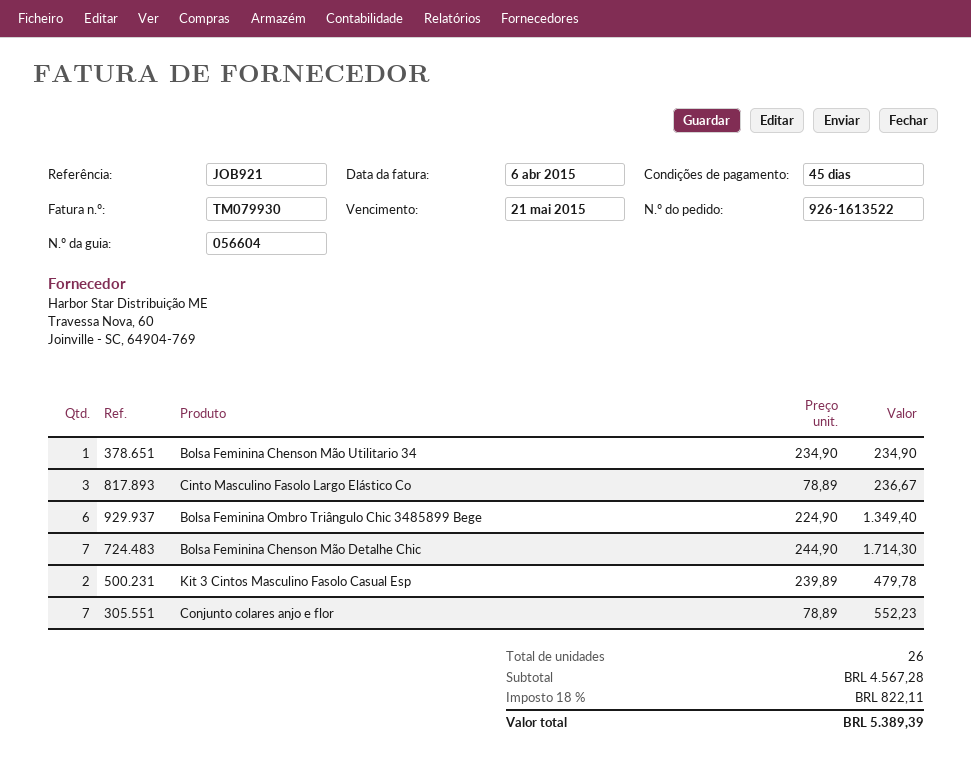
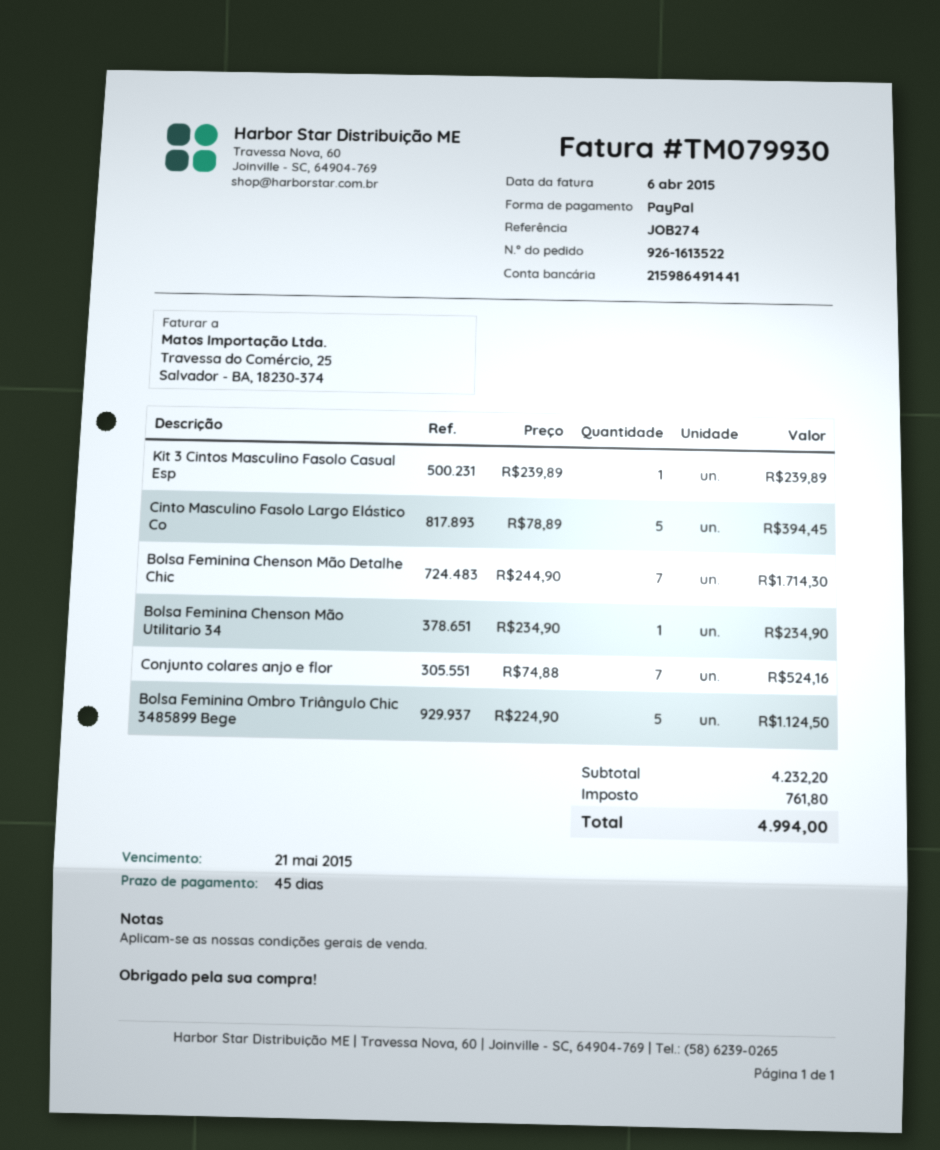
reference: JOB921 -> JOB274
Cinto Masculino Fasolo Largo Elástico Co: 3 x 78.89 = 236.67 -> 5 x 78.89 = 394.45
Bolsa Feminina Ombro Triângulo Chic 3485899 Bege: 6 x 224.90 = 1349.40 -> 5 x 224.90 = 1124.50
Kit 3 Cintos Masculino Fasolo Casual Esp: 2 x 239.89 = 479.78 -> 1 x 239.89 = 239.89
Conjunto colares anjo e flor: 7 x 78.89 = 552.23 -> 7 x 74.88 = 524.16
subtotal: 4567.28 -> 4232.20
tax: 822.11 -> 761.80
total: 5389.39 -> 4994.00

